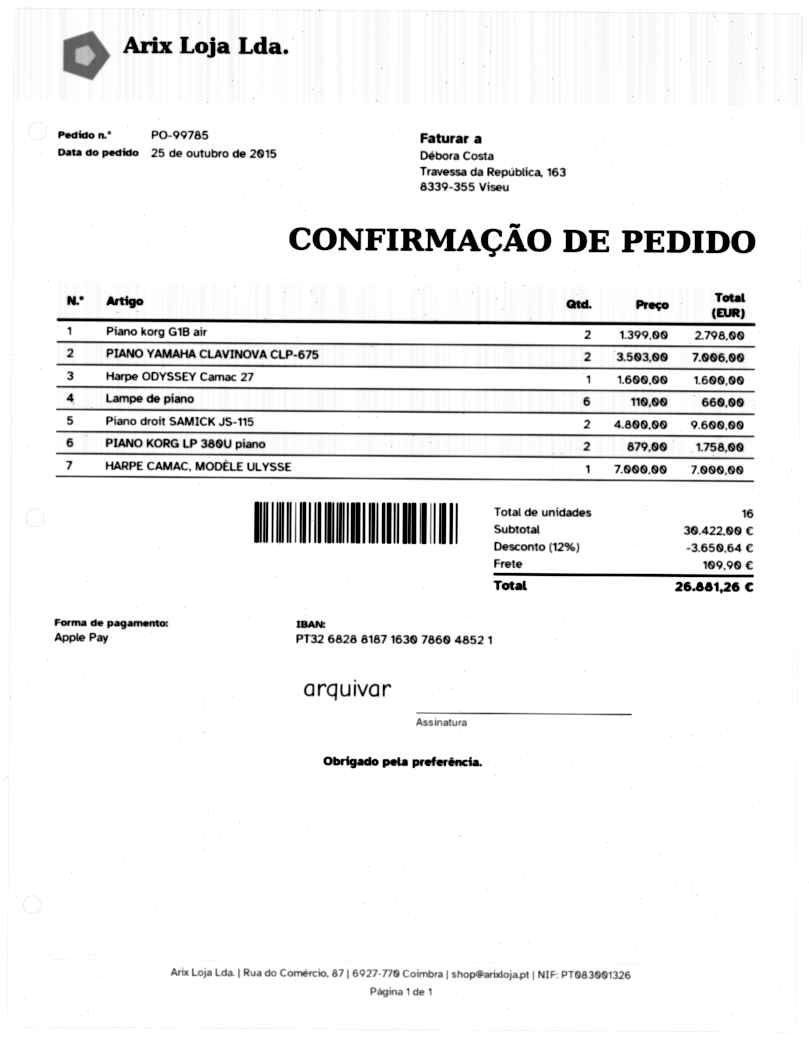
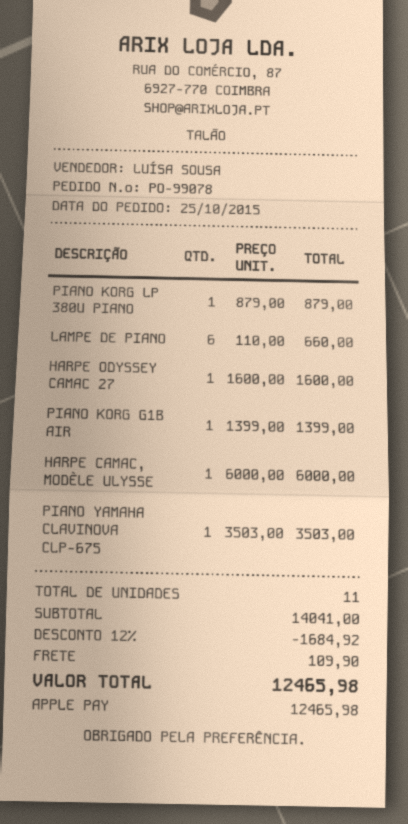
order number: PO-99785 -> PO-99078
Piano korg G1B air: 2 x 1399.00 = 2798.00 -> 1 x 1399.00 = 1399.00
PIANO YAMAHA CLAVINOVA CLP-675: 2 x 3503.00 = 7006.00 -> 1 x 3503.00 = 3503.00
Piano droit SAMICK JS-115: 2 x 4800.00 = 9600.00 -> none
PIANO KORG LP 380U piano: 2 x 879.00 = 1758.00 -> 1 x 879.00 = 879.00
HARPE CAMAC, MODÈLE ULYSSE: 1 x 7000.00 = 7000.00 -> 1 x 6000.00 = 6000.00
total quantity: 16 -> 11
subtotal: 30422.00 -> 14041.00
discount: 12% = 3650.64 -> 12% = 1684.92
total: 26881.26 -> 12465.98

